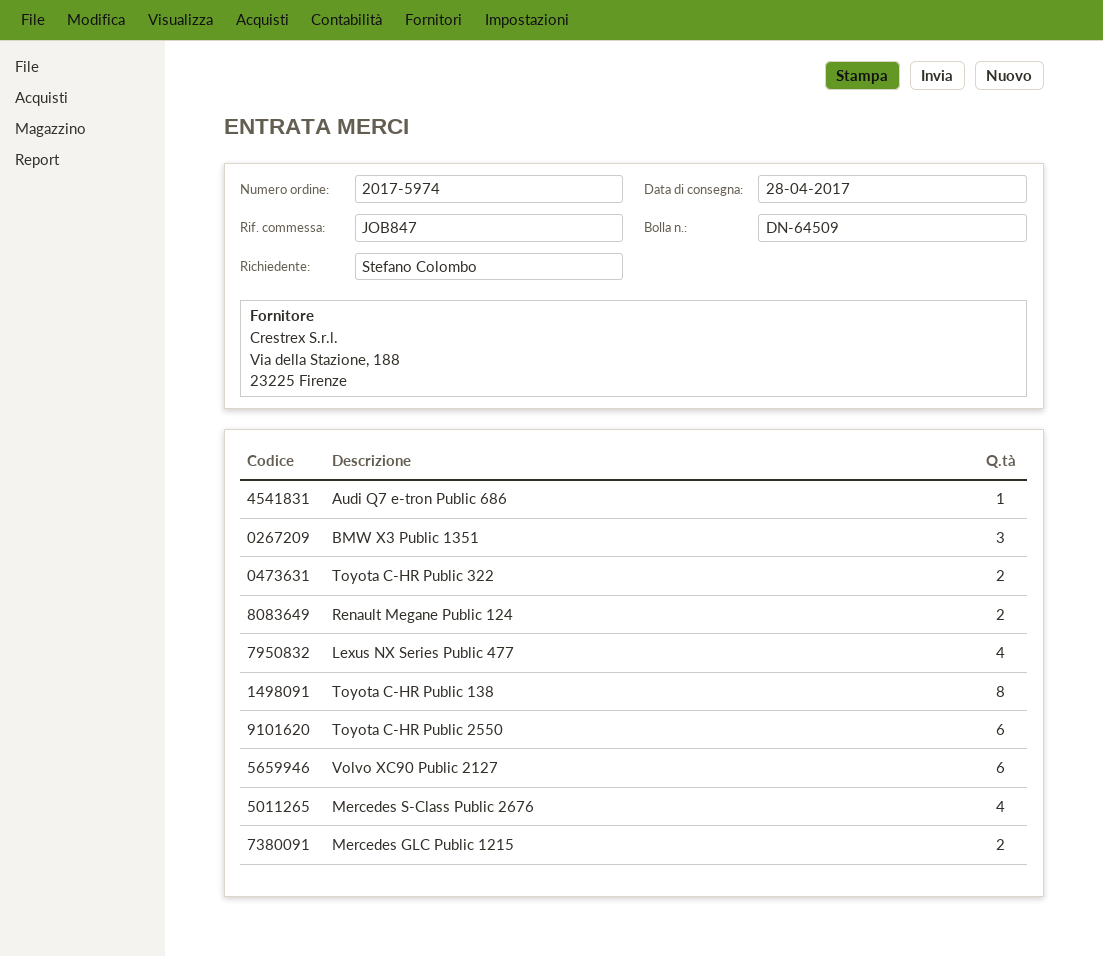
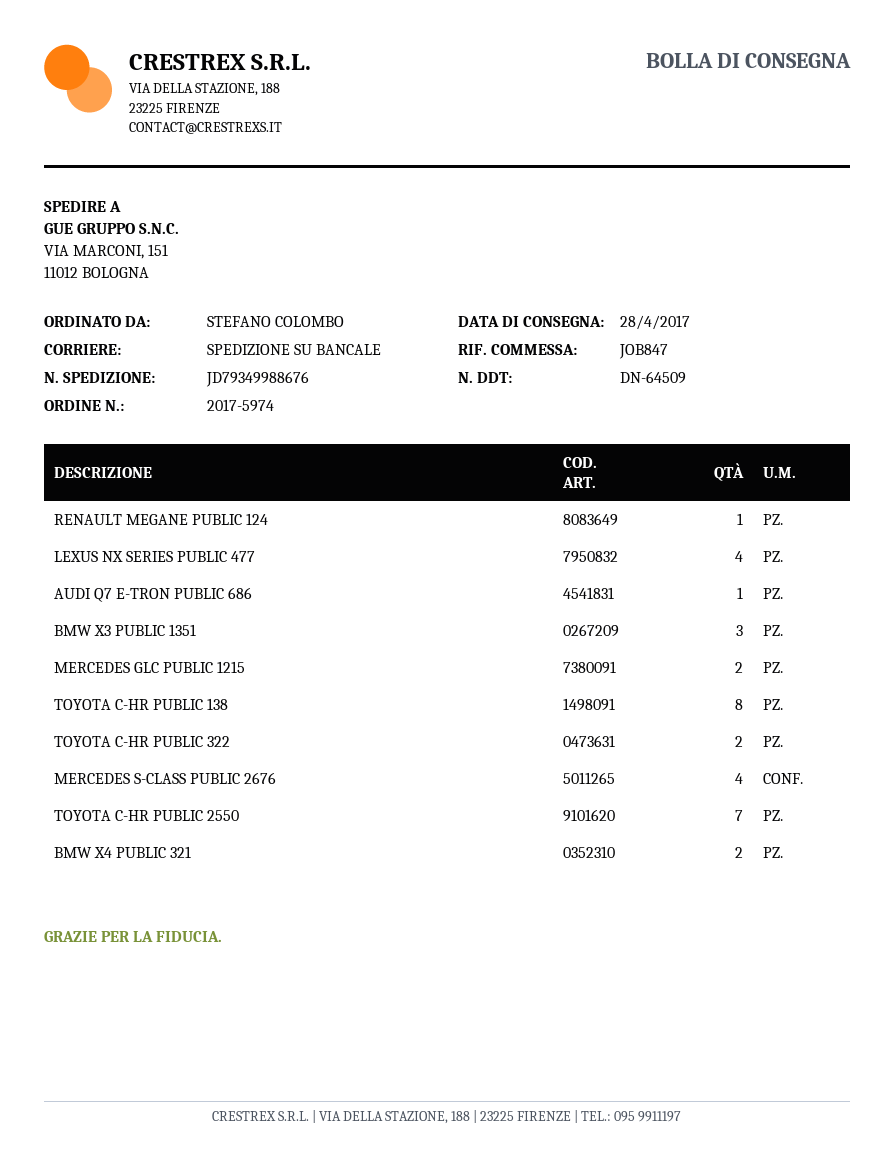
Renault Megane Public 124: 2 -> 1
Toyota C-HR Public 2550: 6 -> 7
Volvo XC90 Public 2127: 6 -> none
BMW X4 PUBLIC 321: none -> 2

